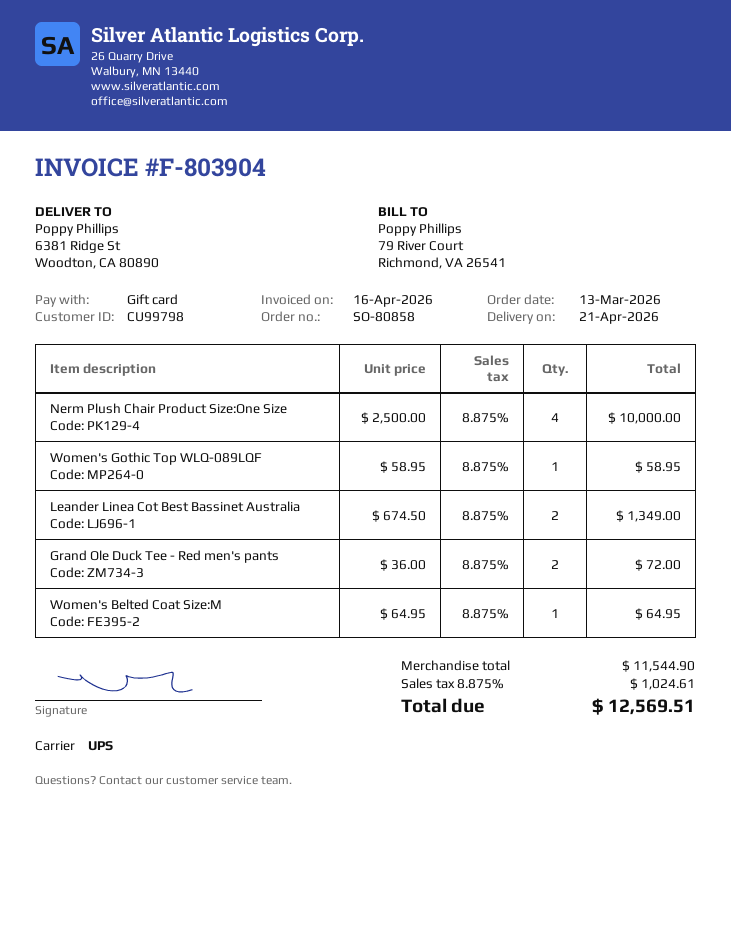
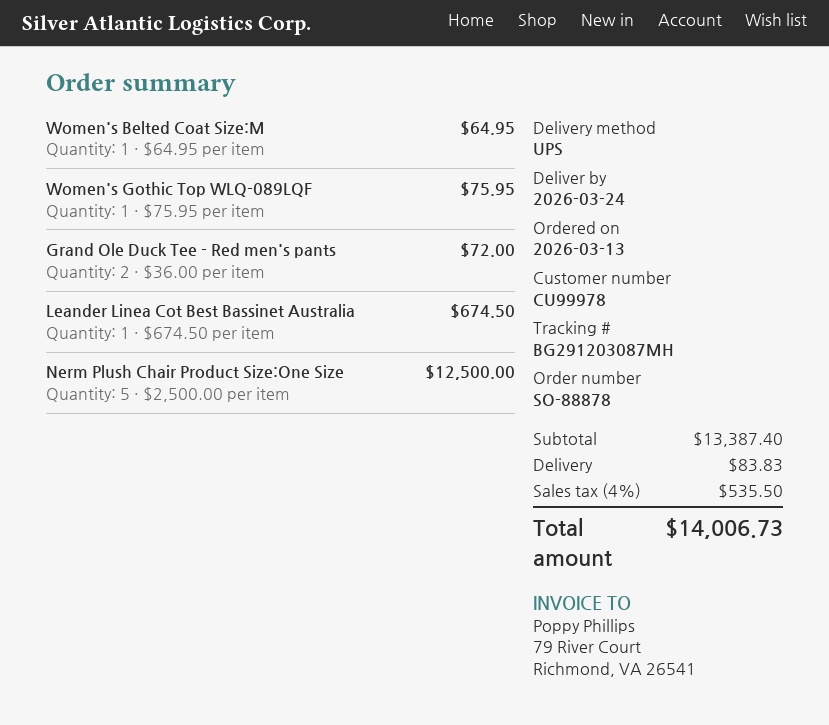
order number: SO-80858 -> SO-88878
delivery date: 2026-04-21 -> 2026-03-24
customer number: CU99798 -> CU99978
Nerm Plush Chair Product Size:One Size: 4 x 2500.00 = 10000.00 -> 5 x 2500.00 = 12500.00
Women's Gothic Top WLQ-089LQF: 1 x 58.95 = 58.95 -> 1 x 75.95 = 75.95
Leander Linea Cot Best Bassinet Australia: 2 x 674.50 = 1349.00 -> 1 x 674.50 = 674.50
subtotal: 11544.90 -> 13387.40
shipping: none -> 83.83
tax: 8.875% = 1024.61 -> 4% = 535.50
total: 12569.51 -> 14006.73

